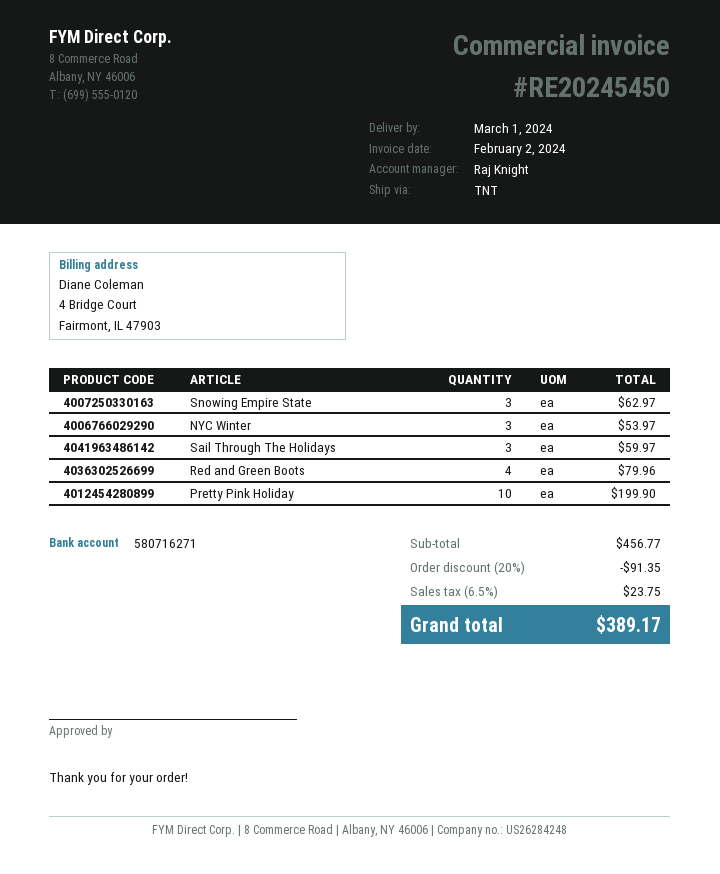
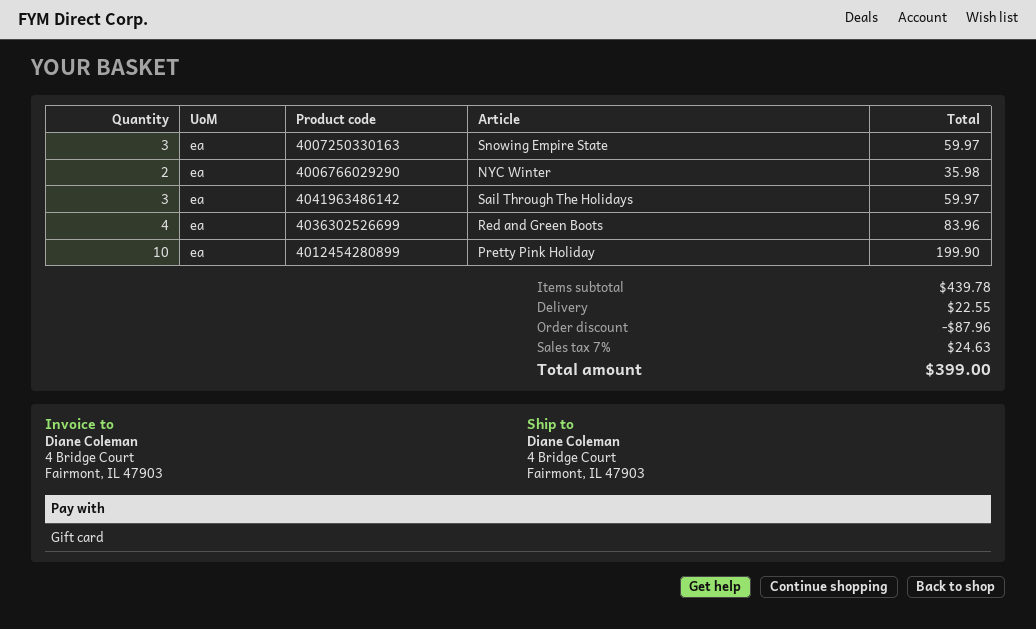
Snowing Empire State: 3 for 62.97 -> 3 for 59.97
NYC Winter: 3 for 53.97 -> 2 for 35.98
Red and Green Boots: 4 for 79.96 -> 4 for 83.96
subtotal: 456.77 -> 439.78
discount: 91.35 -> 87.96
shipping: none -> 22.55
tax: 6.5% = 23.75 -> 7% = 24.63
total: 389.17 -> 399.00

